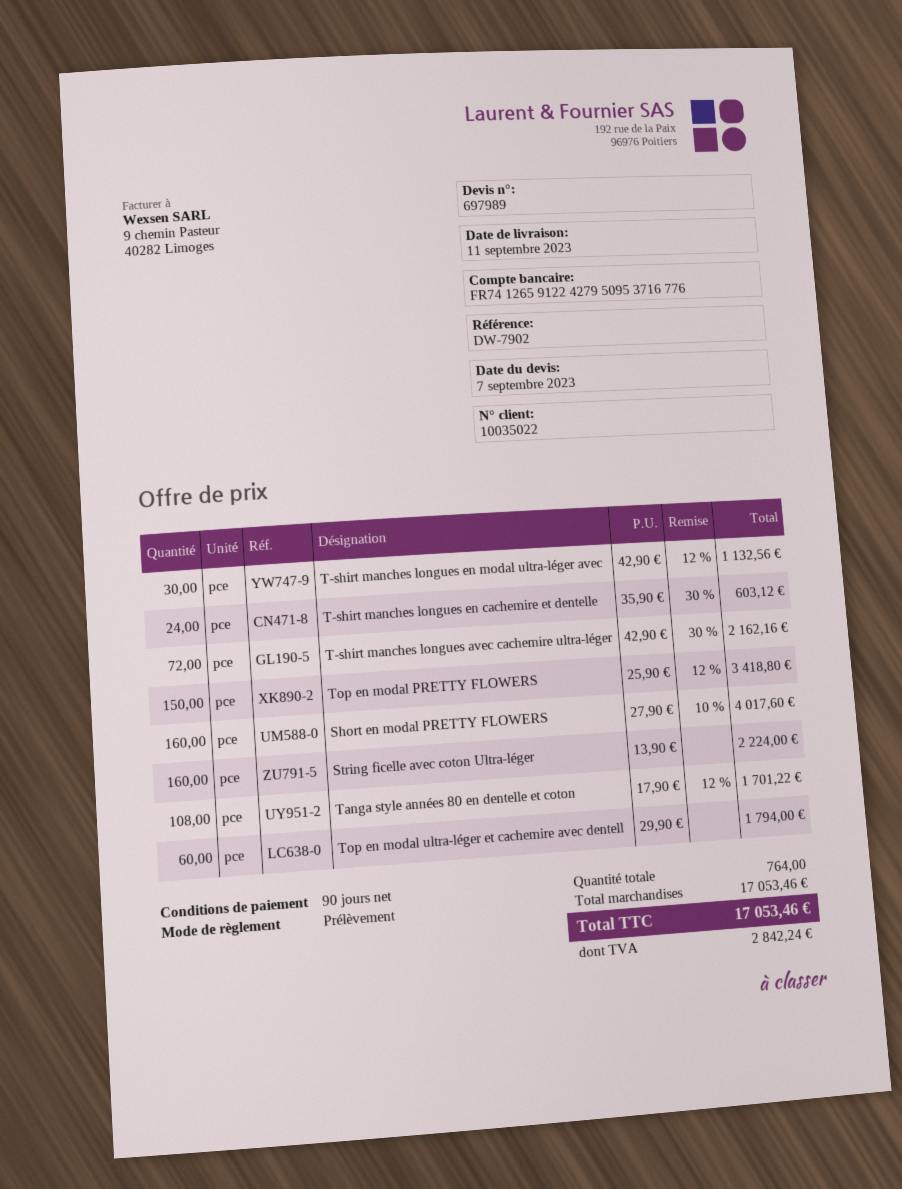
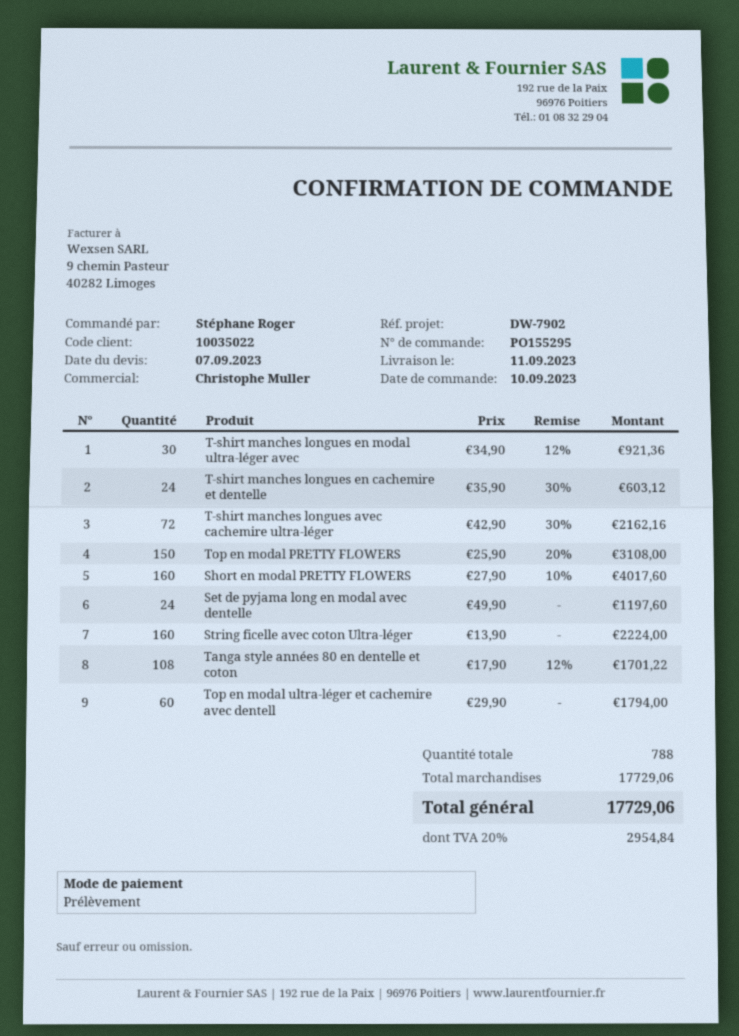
T-shirt manches longues en modal ultra-léger avec: 30 x 42.90 - 12% = 1132.56 -> 30 x 34.90 - 12% = 921.36
Top en modal PRETTY FLOWERS: 150 x 25.90 - 12% = 3418.80 -> 150 x 25.90 - 20% = 3108.00
Set de pyjama long en modal avec dentelle: none -> 24 x 49.90 = 1197.60
total quantity: 764 -> 788
subtotal: 17053.46 -> 17729.06
tax: 2842.24 -> 2954.84
total: 17053.46 -> 17729.06

